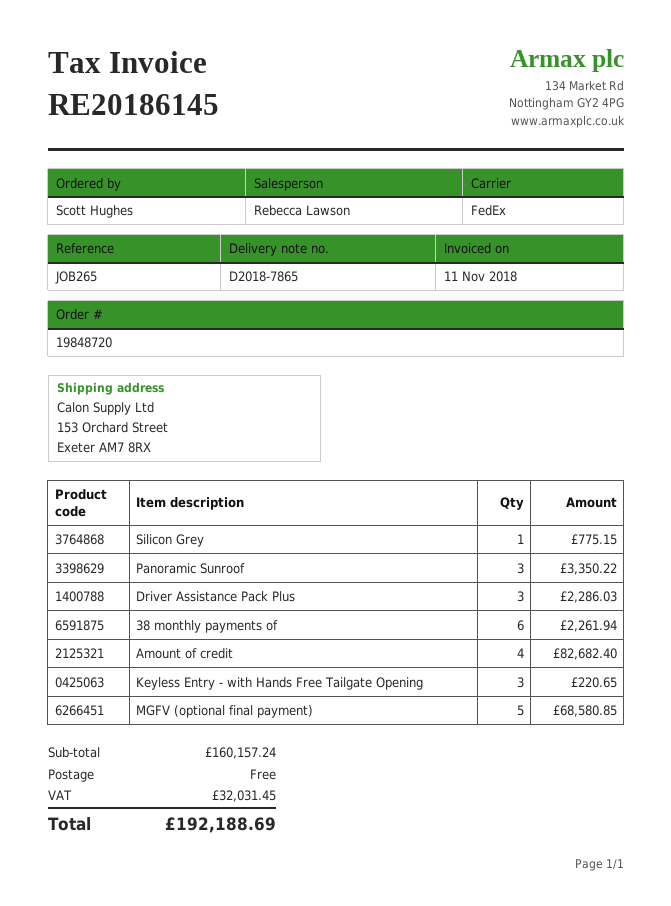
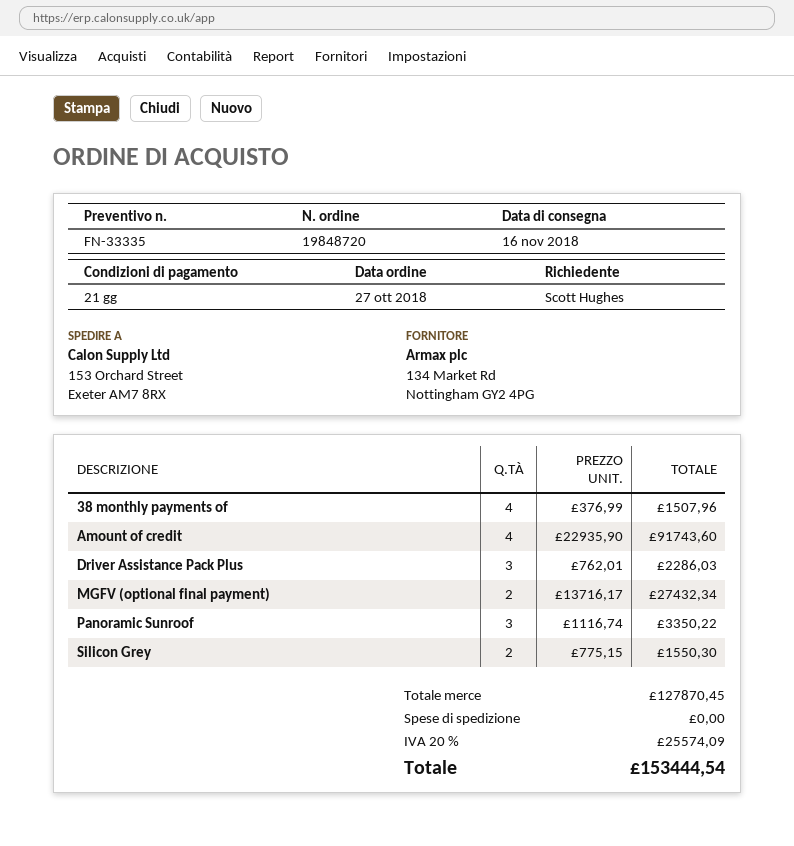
Silicon Grey: 1 for 775.15 -> 2 for 1550.30
38 monthly payments of: 6 for 2261.94 -> 4 for 1507.96
Amount of credit: 4 for 82682.40 -> 4 for 91743.60
Keyless Entry - with Hands Free Tailgate Opening: 3 for 220.65 -> none
MGFV (optional final payment): 5 for 68580.85 -> 2 for 27432.34
subtotal: 160157.24 -> 127870.45
tax: 32031.45 -> 25574.09
total: 192188.69 -> 153444.54

